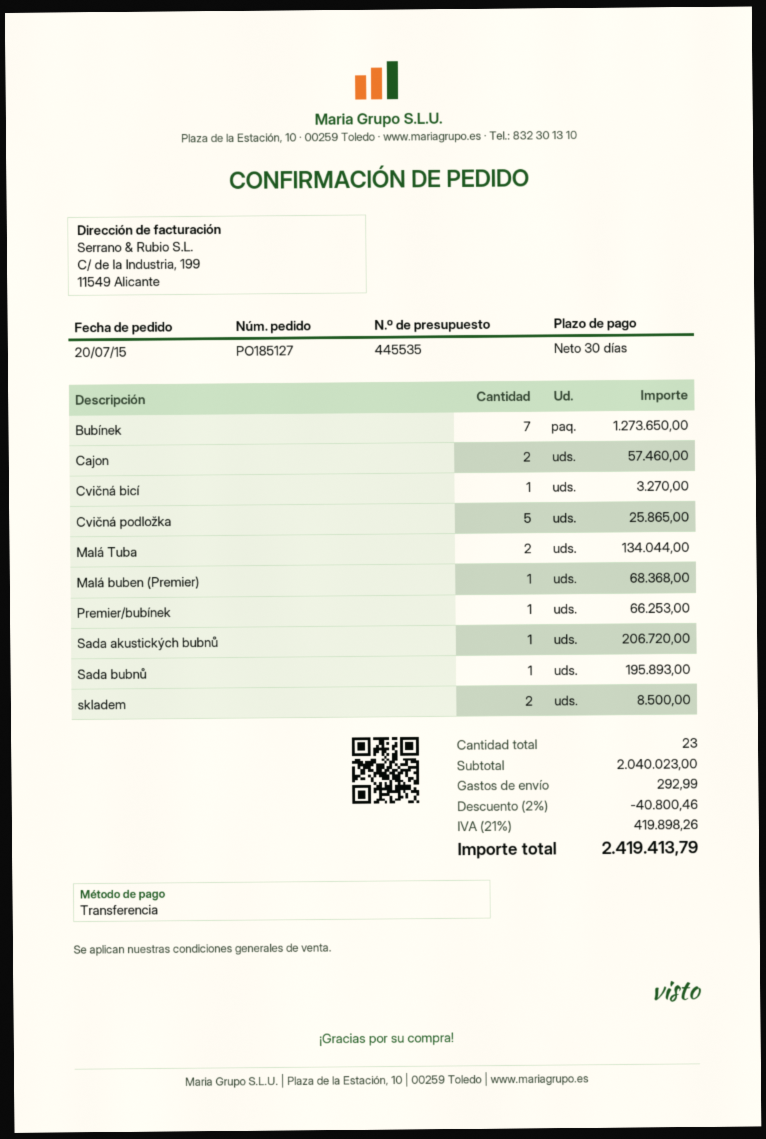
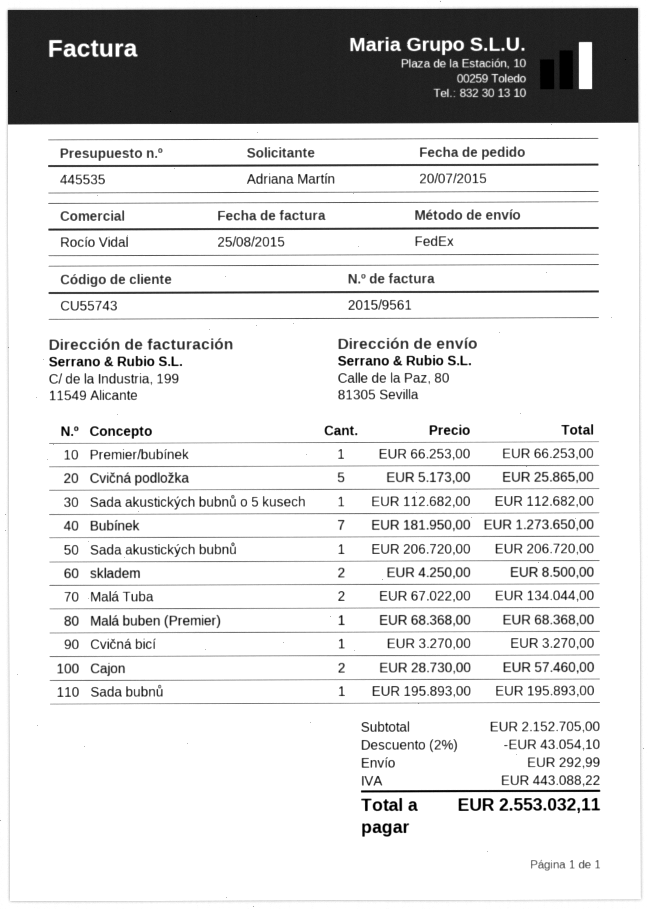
Sada akustických bubnů o 5 kusech: none -> 1 for 112682.00
subtotal: 2040023.00 -> 2152705.00
discount: 2% = 40800.46 -> 2% = 43054.10
tax: 419898.26 -> 443088.22
total: 2419413.79 -> 2553032.11

